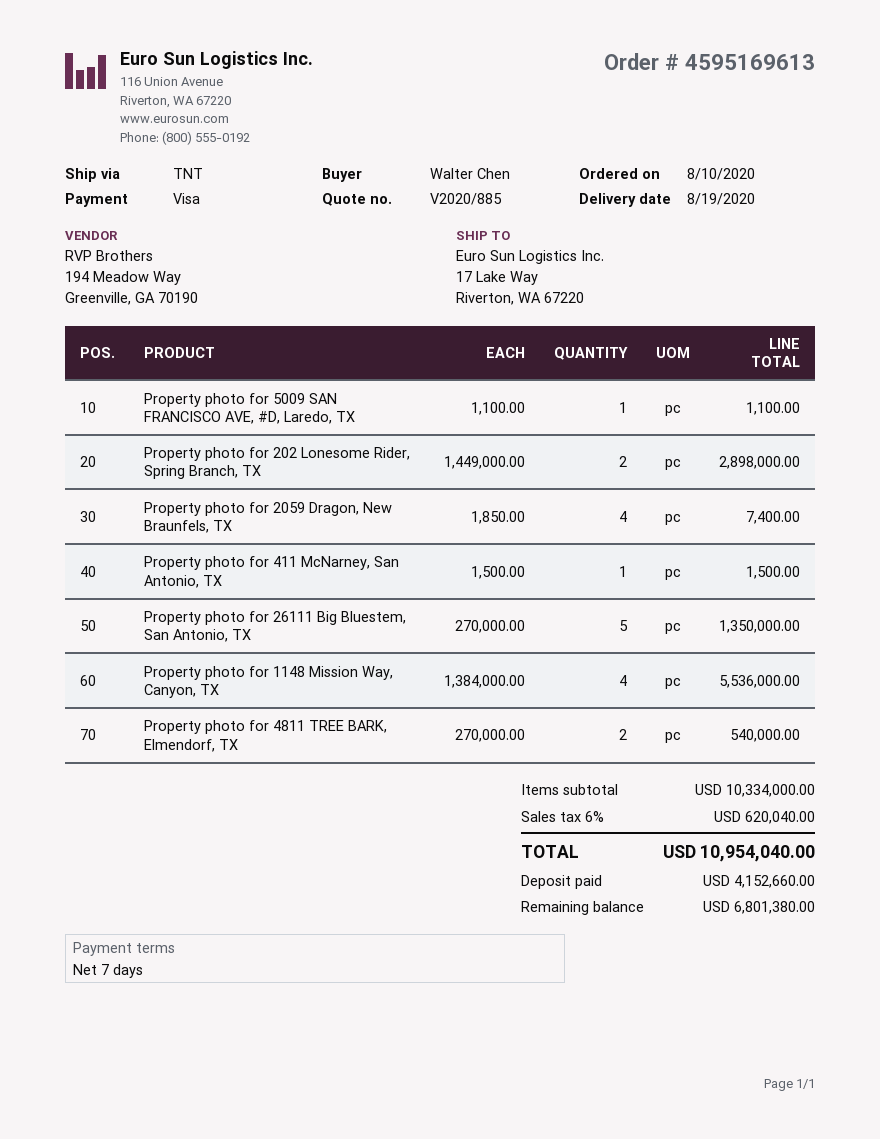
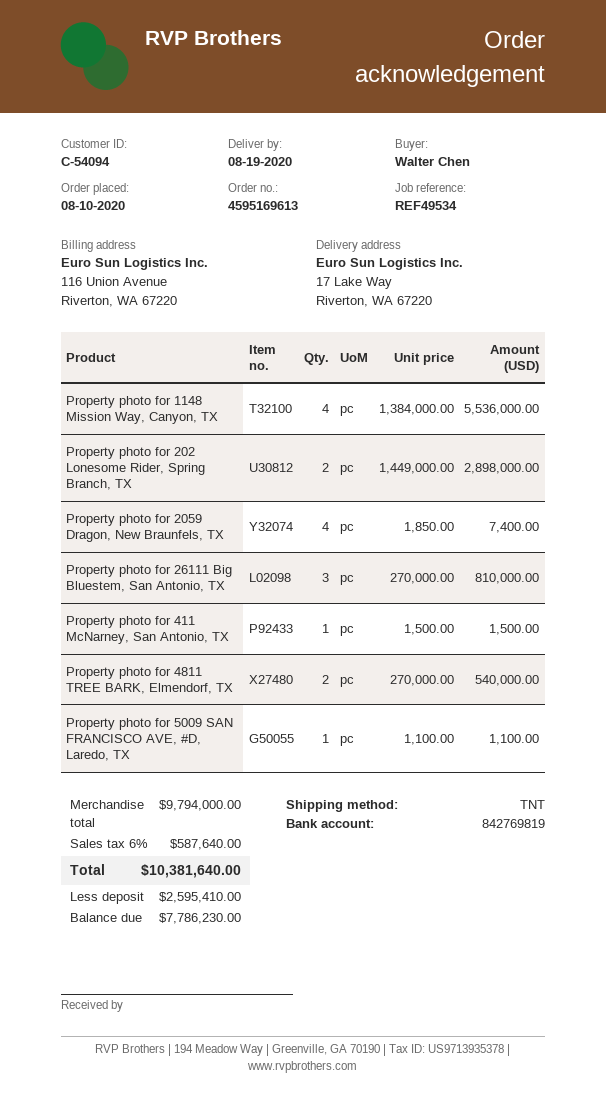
Property photo for 26111 Big Bluestem, San Antonio, TX: 5 x 270000.00 = 1350000.00 -> 3 x 270000.00 = 810000.00
subtotal: 10334000.00 -> 9794000.00
tax: 6% = 620040.00 -> 6% = 587640.00
total: 10954040.00 -> 10381640.00
deposit: 4152660.00 -> 2595410.00
balance: 6801380.00 -> 7786230.00

